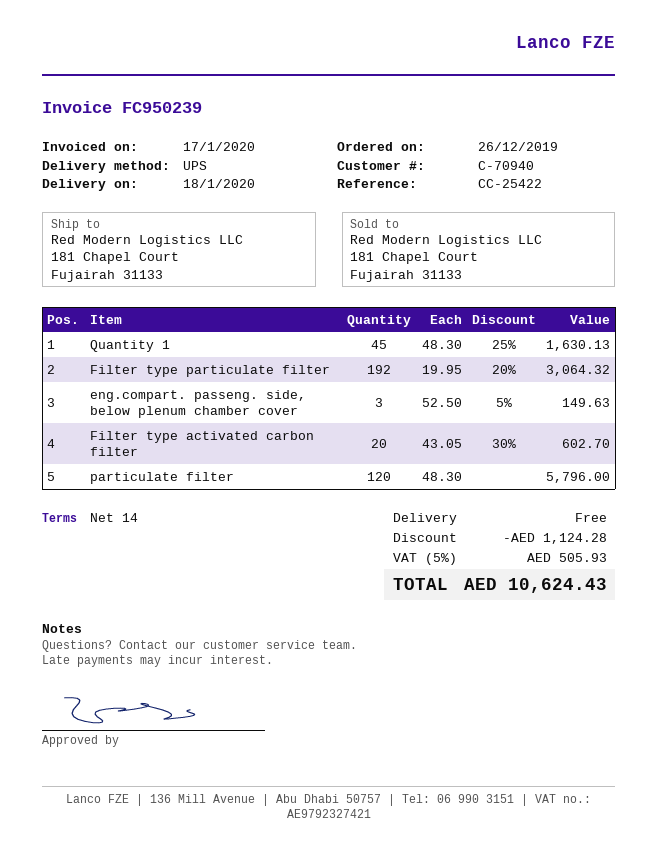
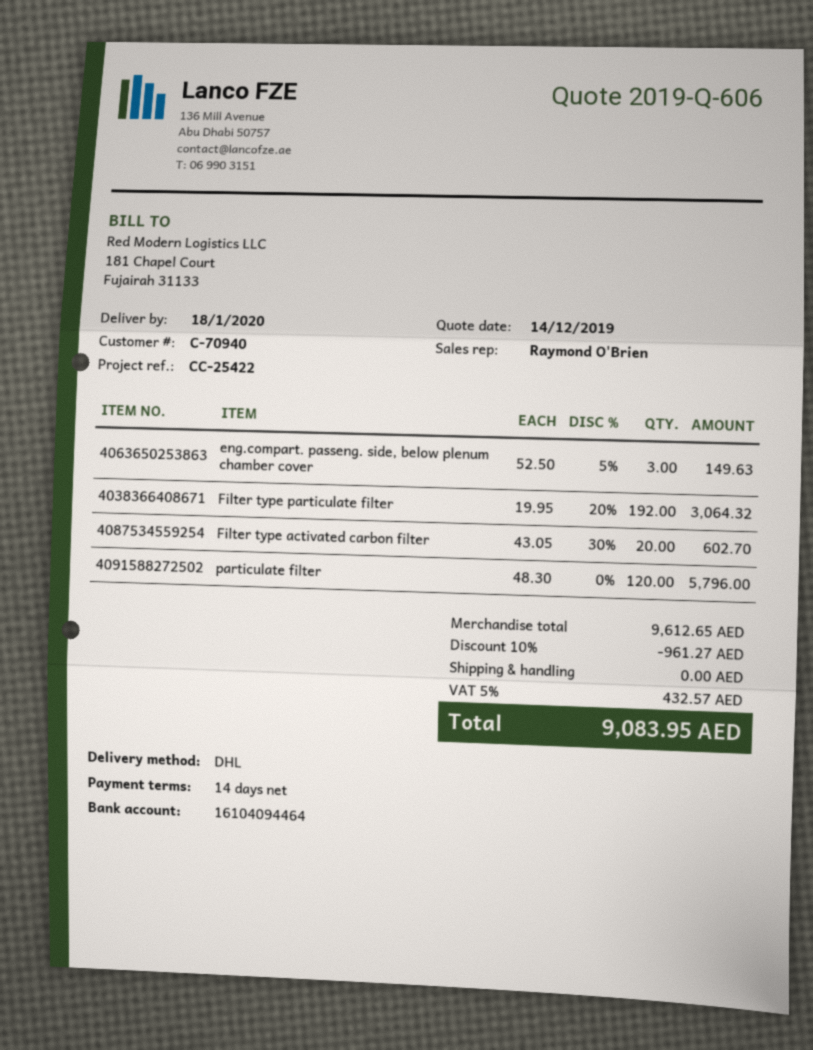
shipping method: UPS -> DHL
Quantity 1: 45 x 48.30 - 25% = 1630.13 -> none
discount: 1124.28 -> 961.27
tax: 5% = 505.93 -> 5% = 432.57
total: 10624.43 -> 9083.95

